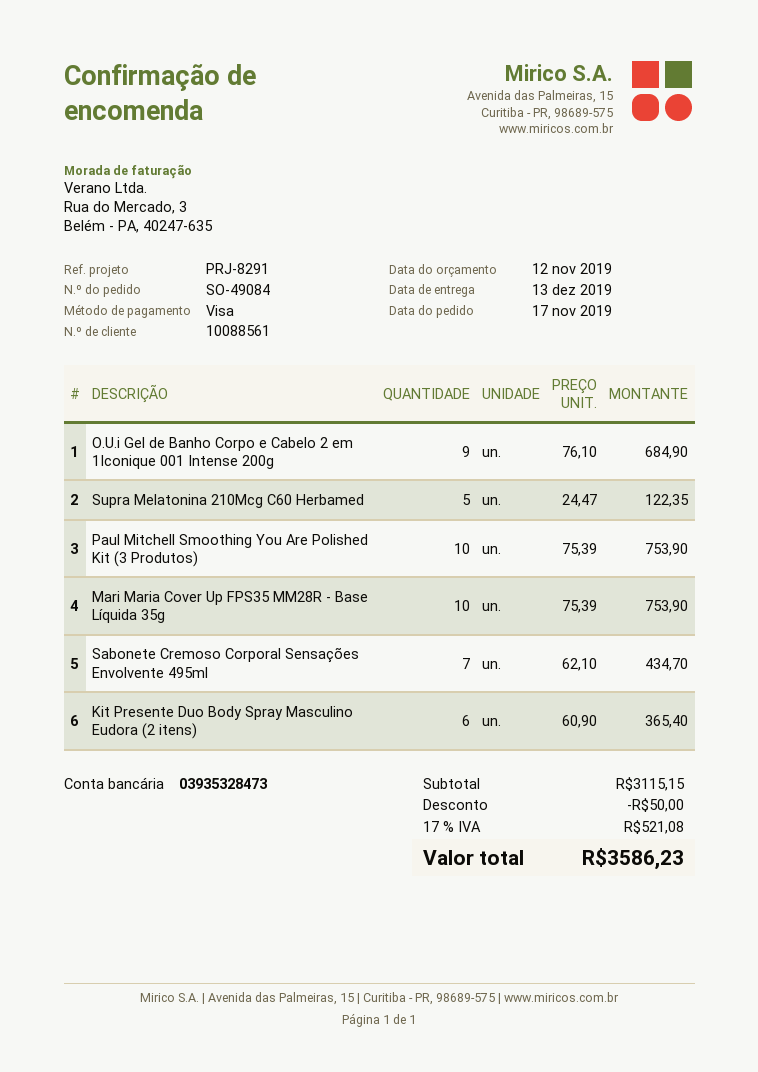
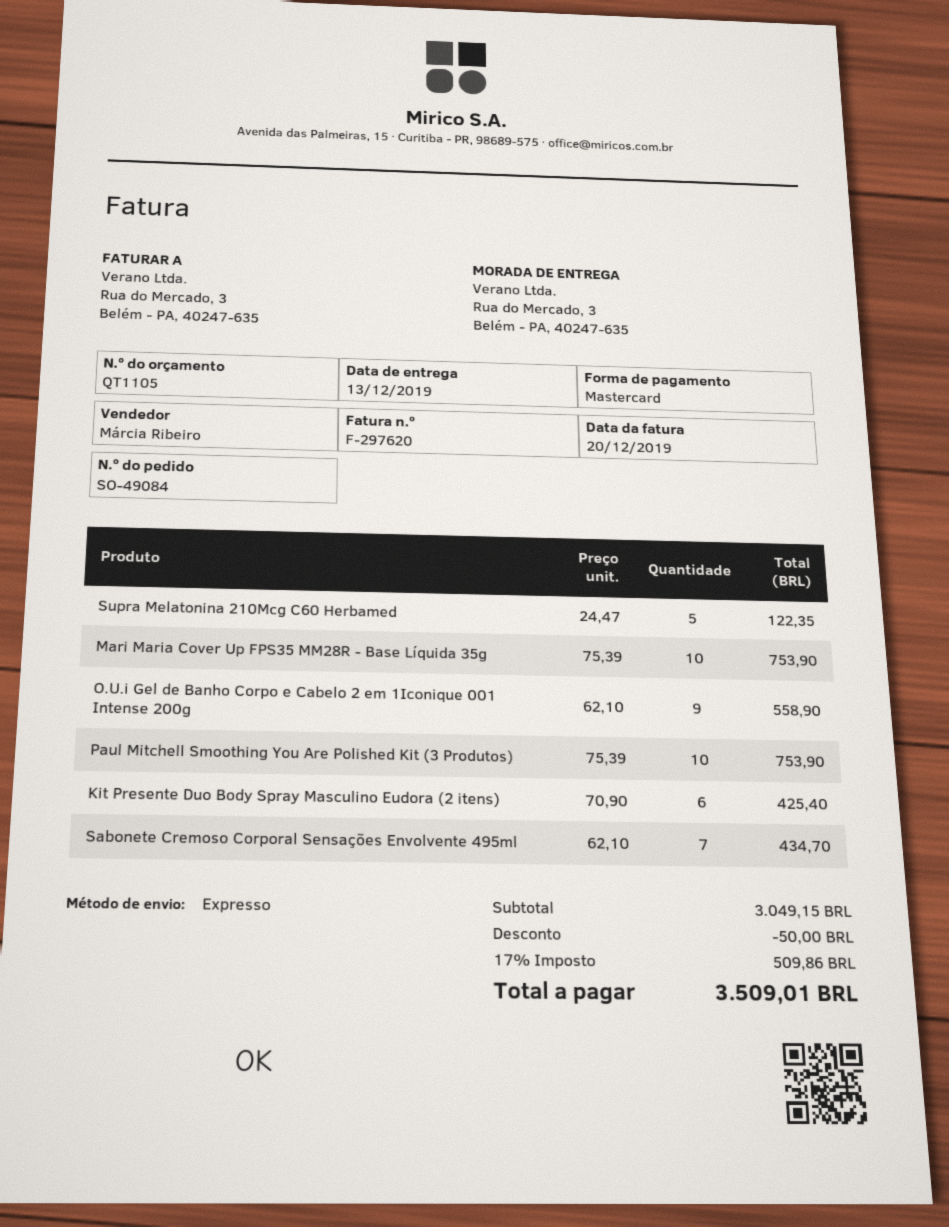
payment method: Visa -> Mastercard
O.U.i Gel de Banho Corpo e Cabelo 2 em 1Iconique 001 Intense 200g: 9 x 76.10 = 684.90 -> 9 x 62.10 = 558.90
Kit Presente Duo Body Spray Masculino Eudora (2 itens): 6 x 60.90 = 365.40 -> 6 x 70.90 = 425.40
subtotal: 3115.15 -> 3049.15
tax: 17% = 521.08 -> 17% = 509.86
total: 3586.23 -> 3509.01

